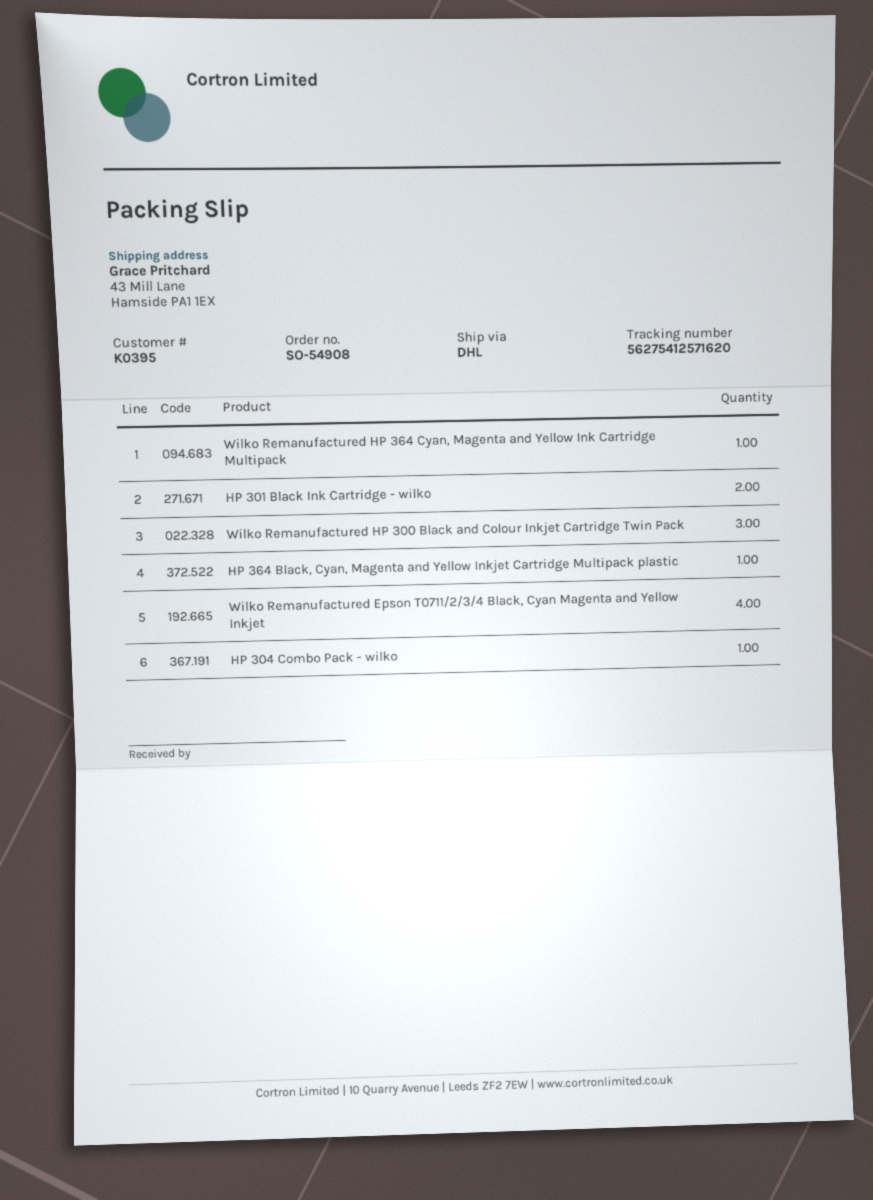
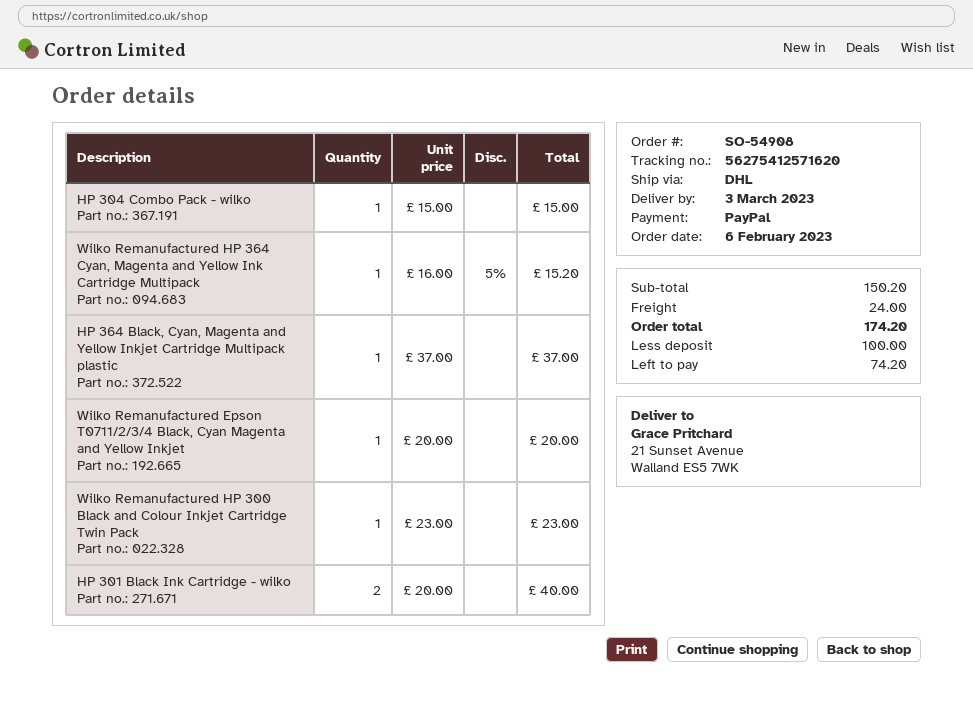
ship to: 43 Mill Lane, Hamside PA1 1EX -> 21 Sunset Avenue, Walland ES5 7WK
Wilko Remanufactured HP 300 Black and Colour Inkjet Cartridge Twin Pack: 3 -> 1
Wilko Remanufactured Epson T0711/2/3/4 Black, Cyan Magenta and Yellow Inkjet: 4 -> 1

